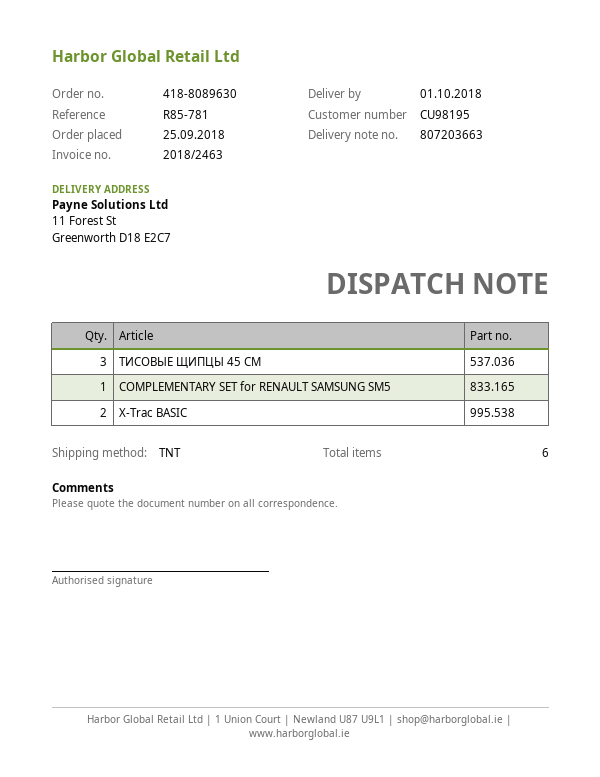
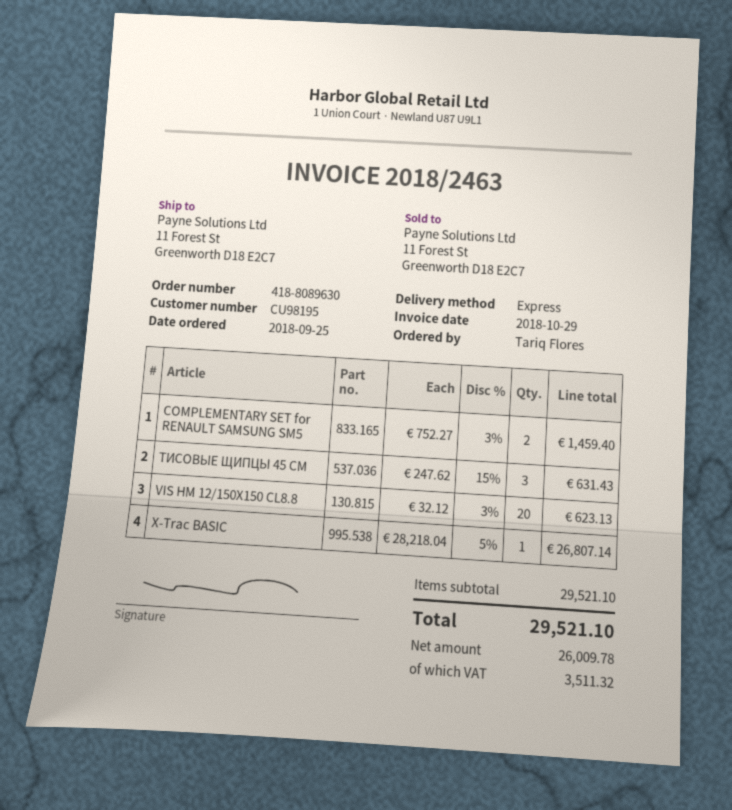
shipping method: TNT -> express
COMPLEMENTARY SET for RENAULT SAMSUNG SM5: 1 -> 2
X-Trac BASIC: 2 -> 1
VIS HM 12/150X150 CL8.8: none -> 20

